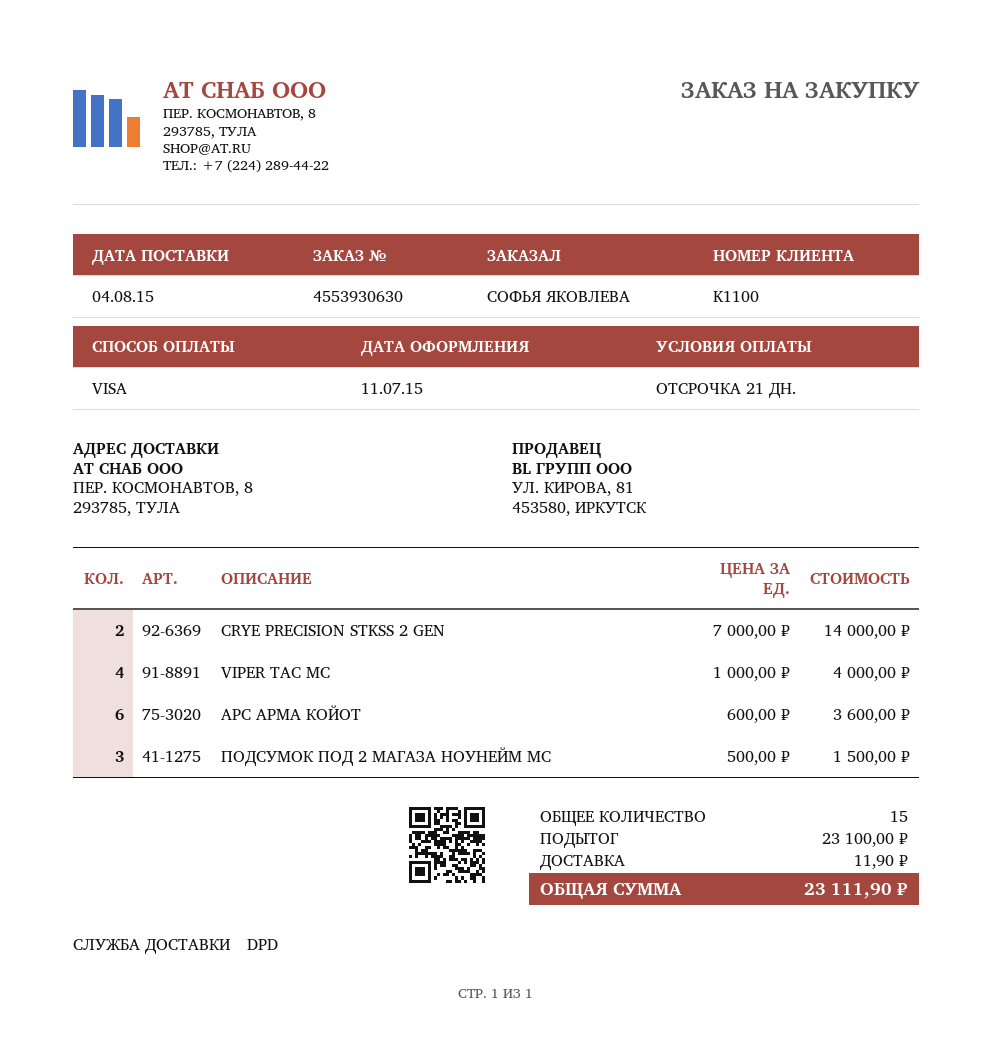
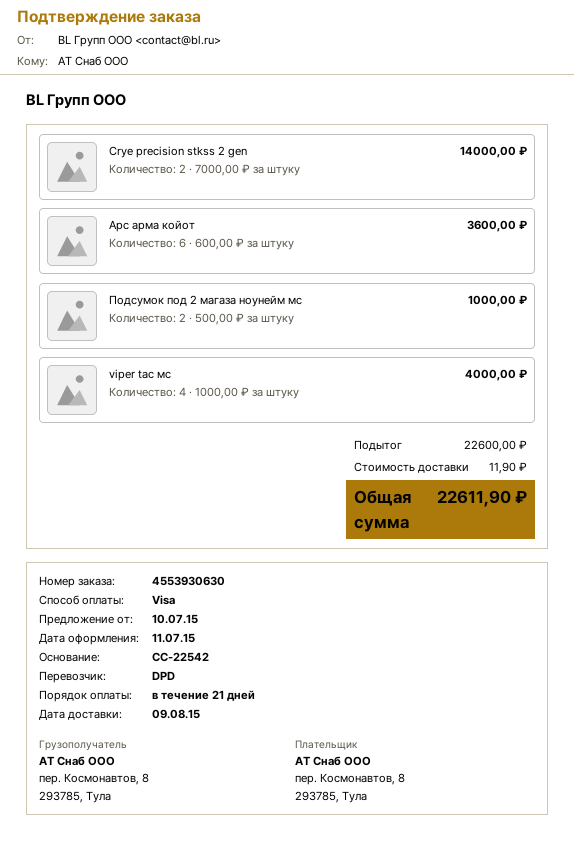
delivery date: 2015-08-04 -> 2015-08-09
ПОДСУМОК ПОД 2 МАГАЗА НОУНЕЙМ МС: 3 x 500.00 = 1500.00 -> 2 x 500.00 = 1000.00
subtotal: 23100.00 -> 22600.00
total: 23111.90 -> 22611.90

